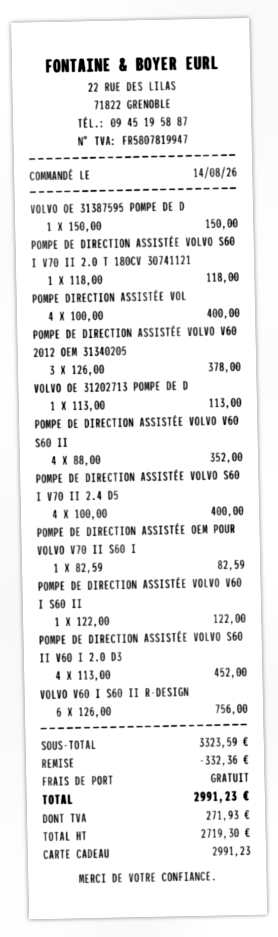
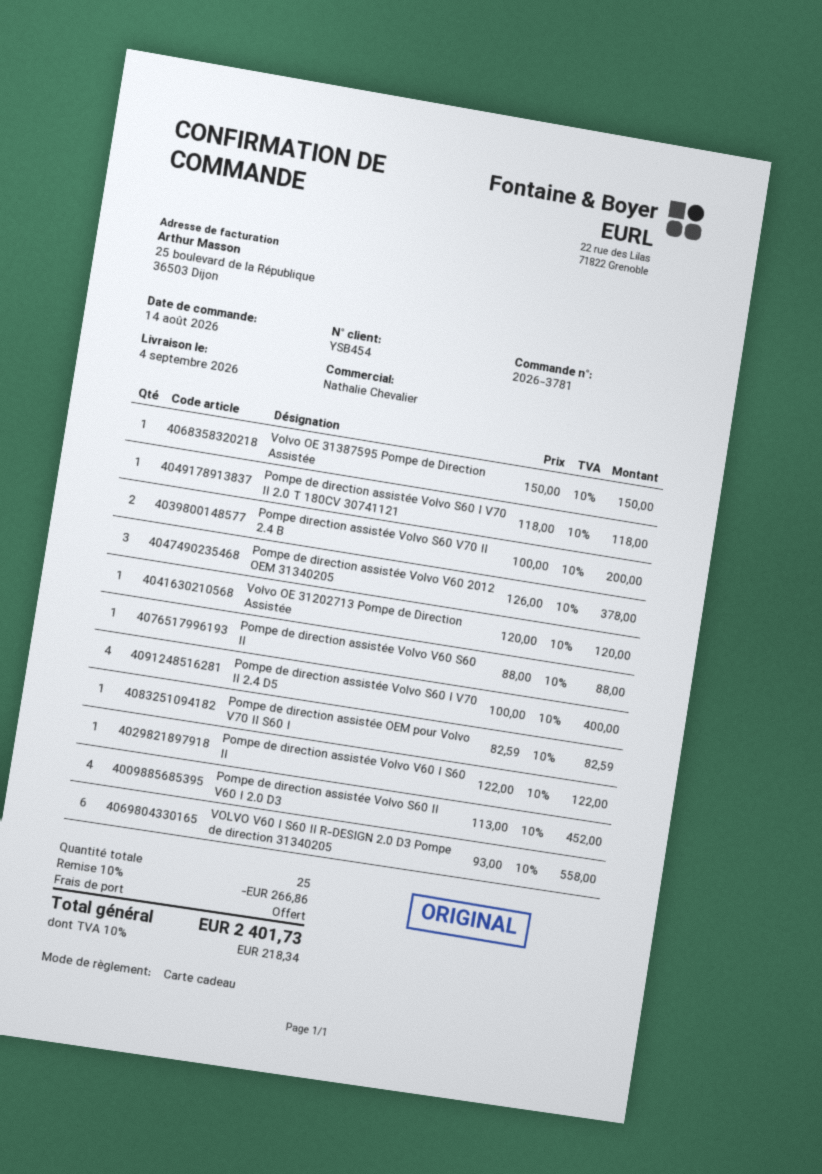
POMPE DIRECTION ASSISTÉE VOL: 4 x 100.00 = 400.00 -> 2 x 100.00 = 200.00
VOLVO OE 31202713 POMPE DE D: 1 x 113.00 = 113.00 -> 1 x 120.00 = 120.00
POMPE DE DIRECTION ASSISTÉE VOLVO V60 S60 II: 4 x 88.00 = 352.00 -> 1 x 88.00 = 88.00
VOLVO V60 I S60 II R-DESIGN: 6 x 126.00 = 756.00 -> 6 x 93.00 = 558.00
discount: 332.36 -> 266.86
tax: 271.93 -> 218.34
total: 2991.23 -> 2401.73

